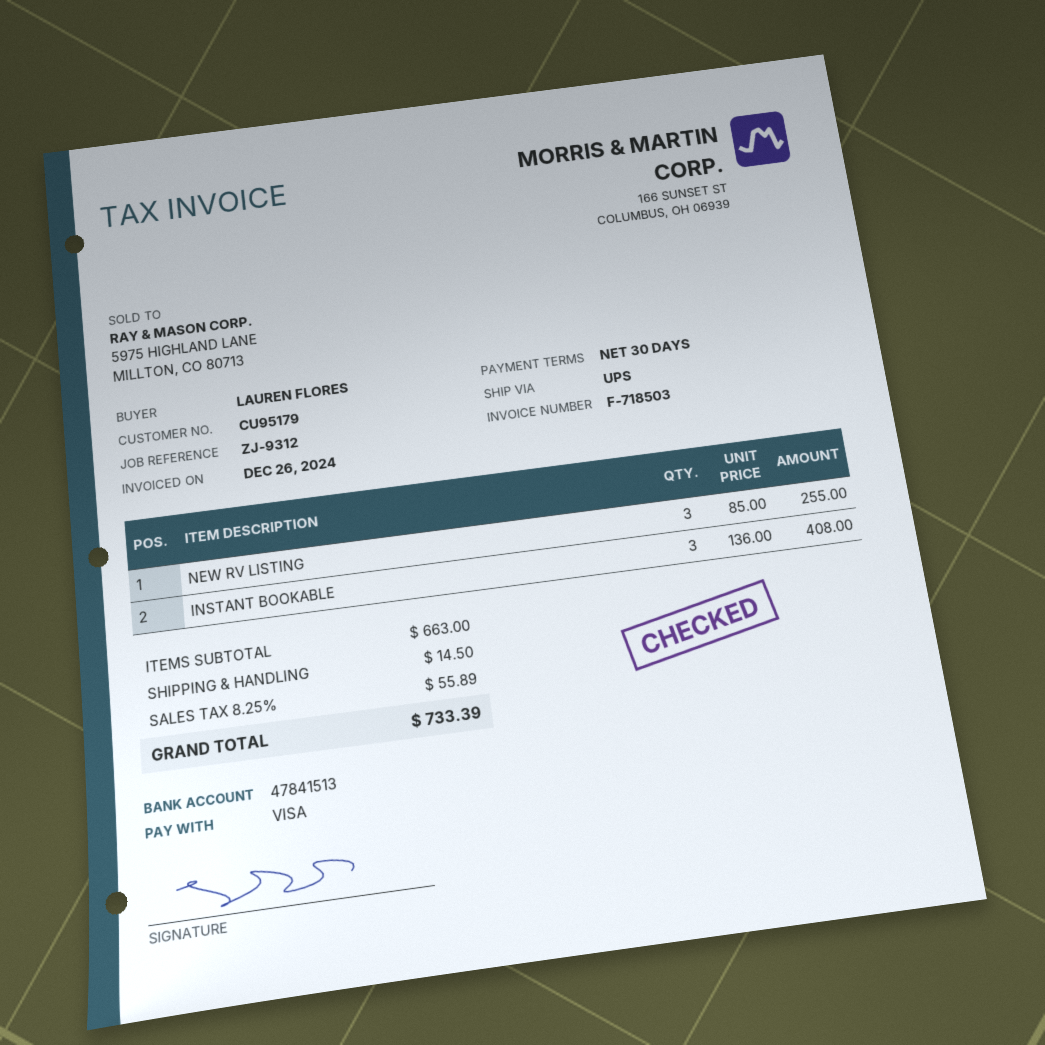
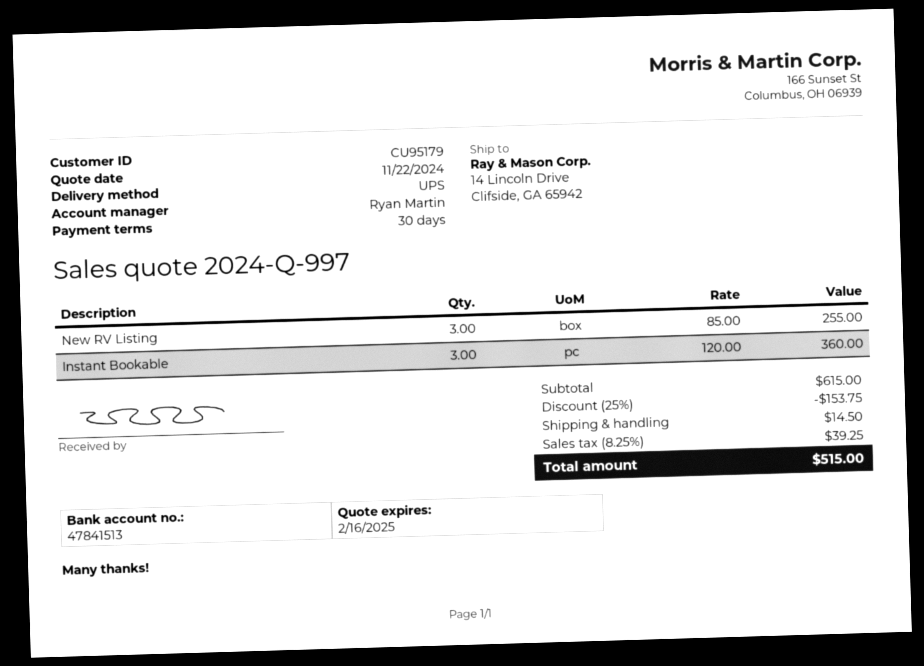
INSTANT BOOKABLE: 3 x 136.00 = 408.00 -> 3 x 120.00 = 360.00
subtotal: 663.00 -> 615.00
discount: none -> 25% = 153.75
tax: 8.25% = 55.89 -> 8.25% = 39.25
total: 733.39 -> 515.00

